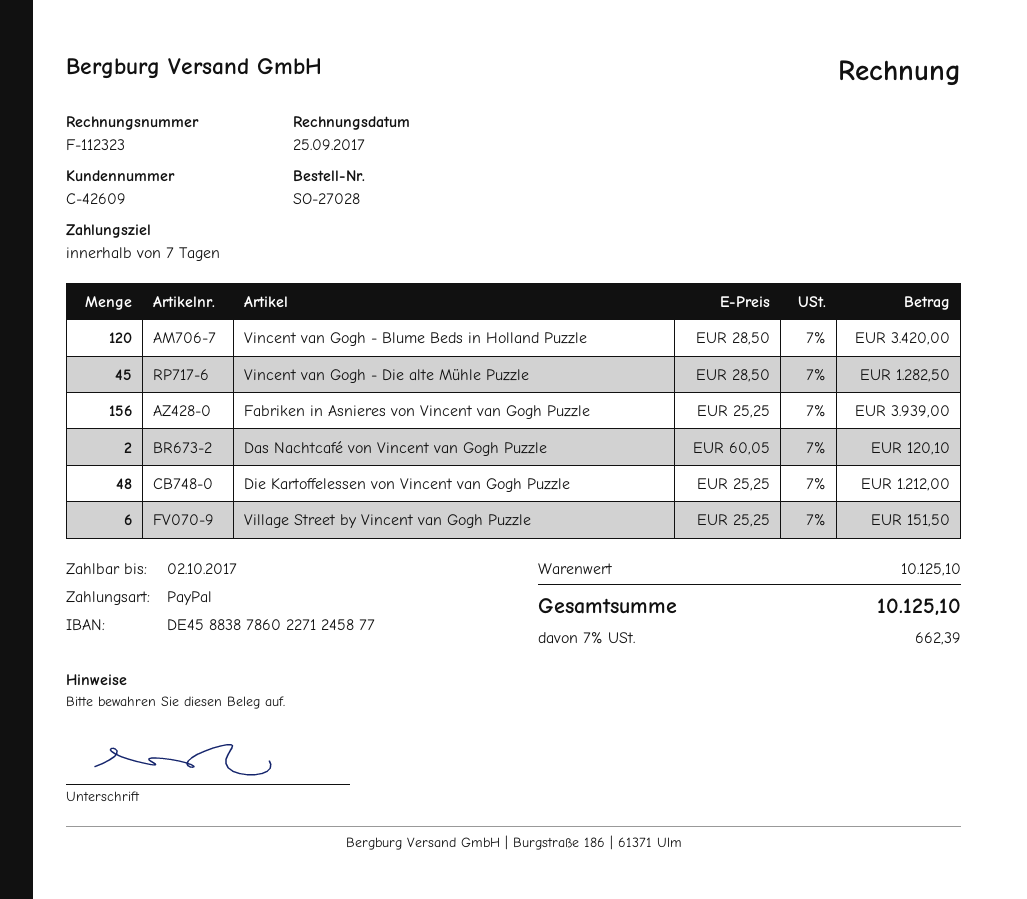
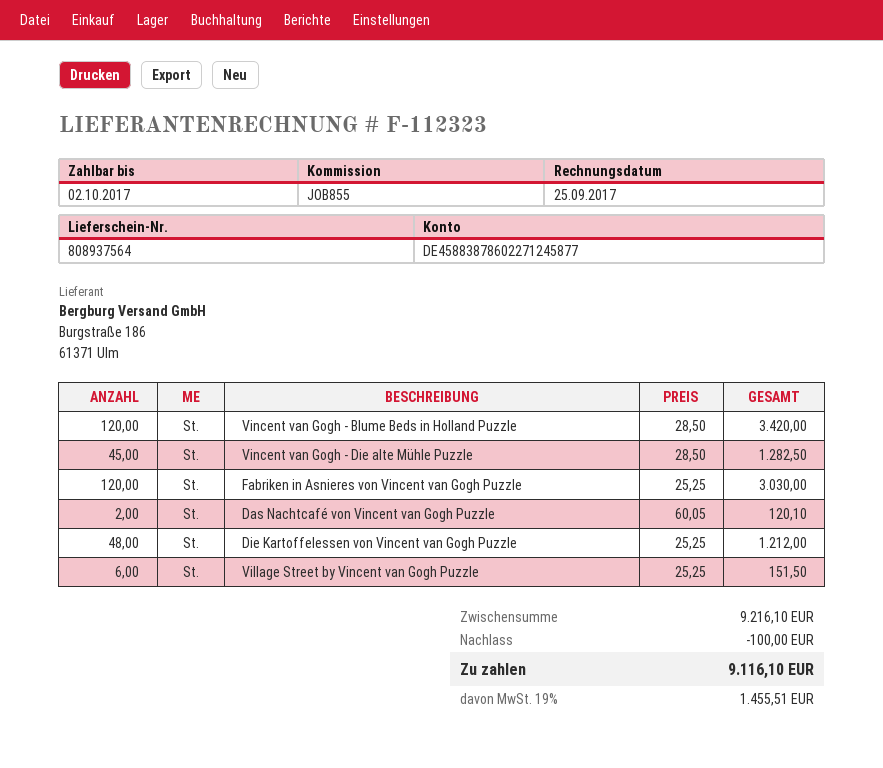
Fabriken in Asnieres von Vincent van Gogh Puzzle: 156 x 25.25 = 3939.00 -> 120 x 25.25 = 3030.00
subtotal: 10125.10 -> 9216.10
discount: none -> 100.00
tax: 7% = 662.39 -> 19% = 1455.51
total: 10125.10 -> 9116.10

